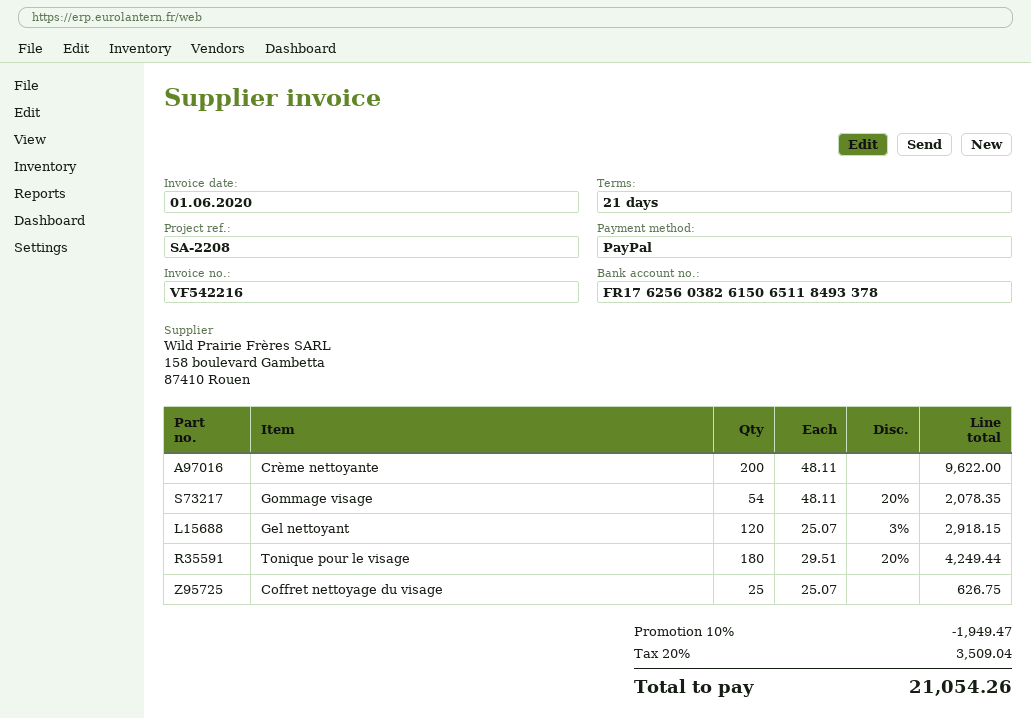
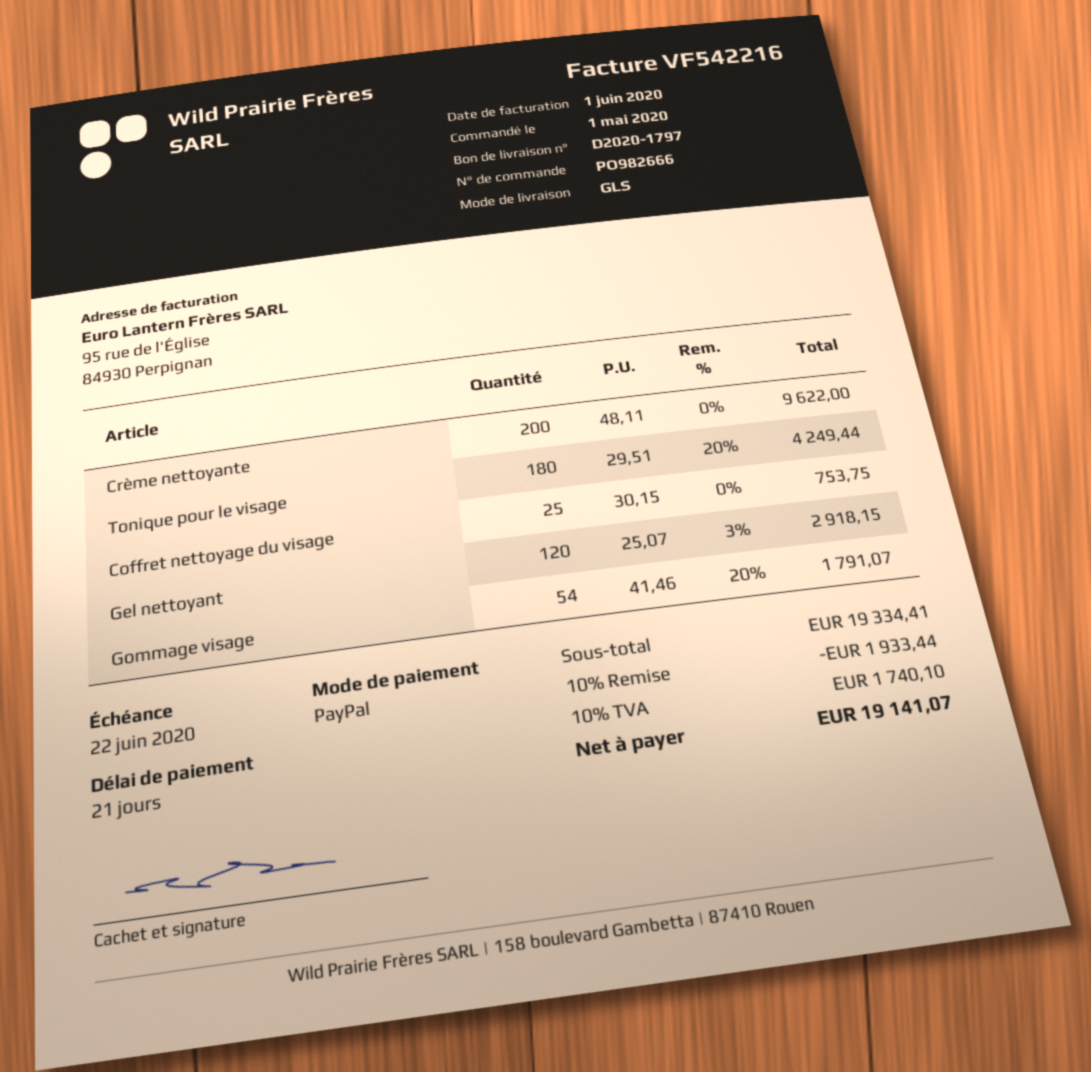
Gommage visage: 54 x 48.11 - 20% = 2078.35 -> 54 x 41.46 - 20% = 1791.07
Coffret nettoyage du visage: 25 x 25.07 = 626.75 -> 25 x 30.15 = 753.75
discount: 10% = 1949.47 -> 10% = 1933.44
tax: 20% = 3509.04 -> 10% = 1740.10
total: 21054.26 -> 19141.07

